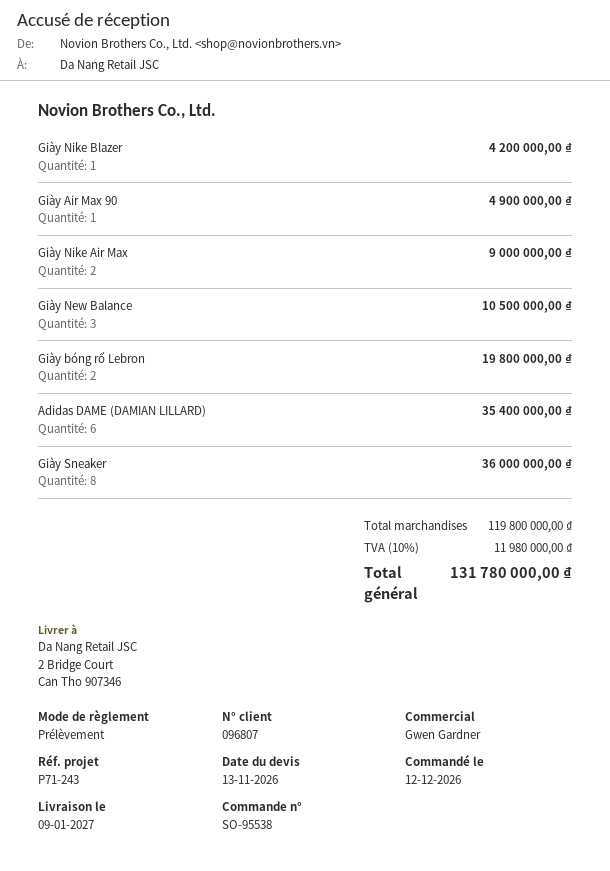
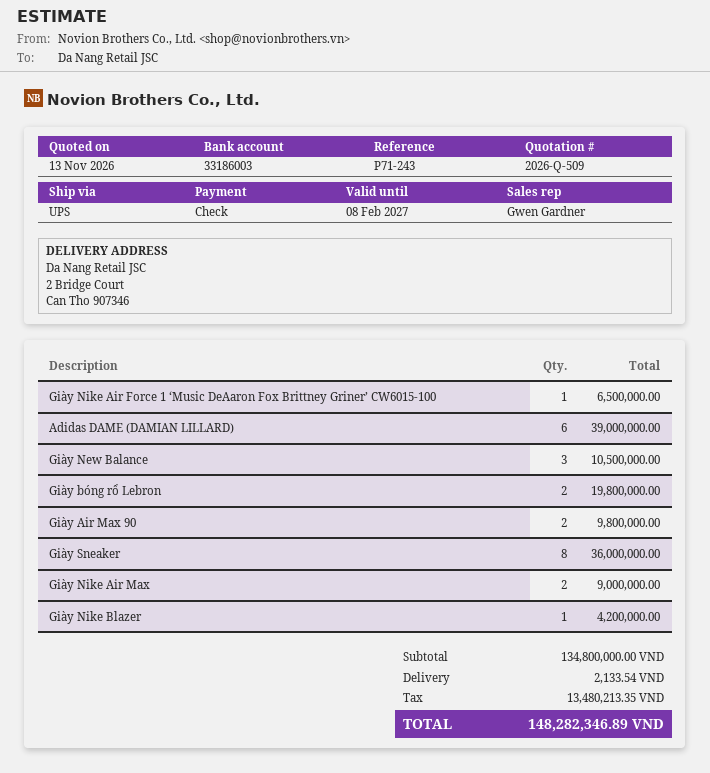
payment method: direct debit -> cheque
Giày Air Max 90: 1 for 4900000.00 -> 2 for 9800000.00
Adidas DAME (DAMIAN LILLARD): 6 for 35400000.00 -> 6 for 39000000.00
Giày Nike Air Force 1 ‘Music DeAaron Fox Brittney Griner’ CW6015-100: none -> 1 for 6500000.00
subtotal: 119800000.00 -> 134800000.00
shipping: none -> 2133.54
tax: 11980000.00 -> 13480213.35
total: 131780000.00 -> 148282346.89

